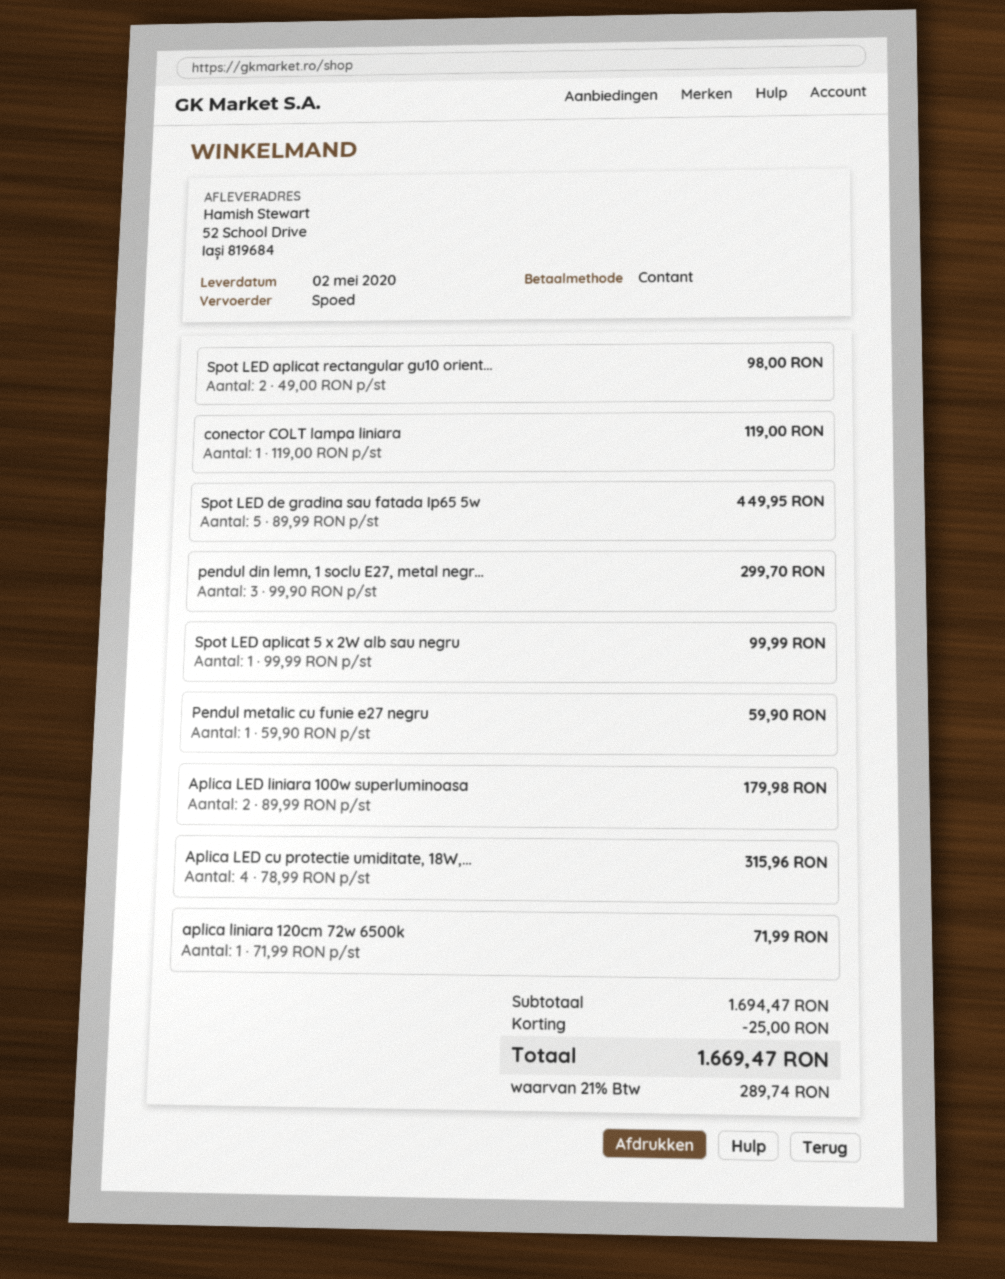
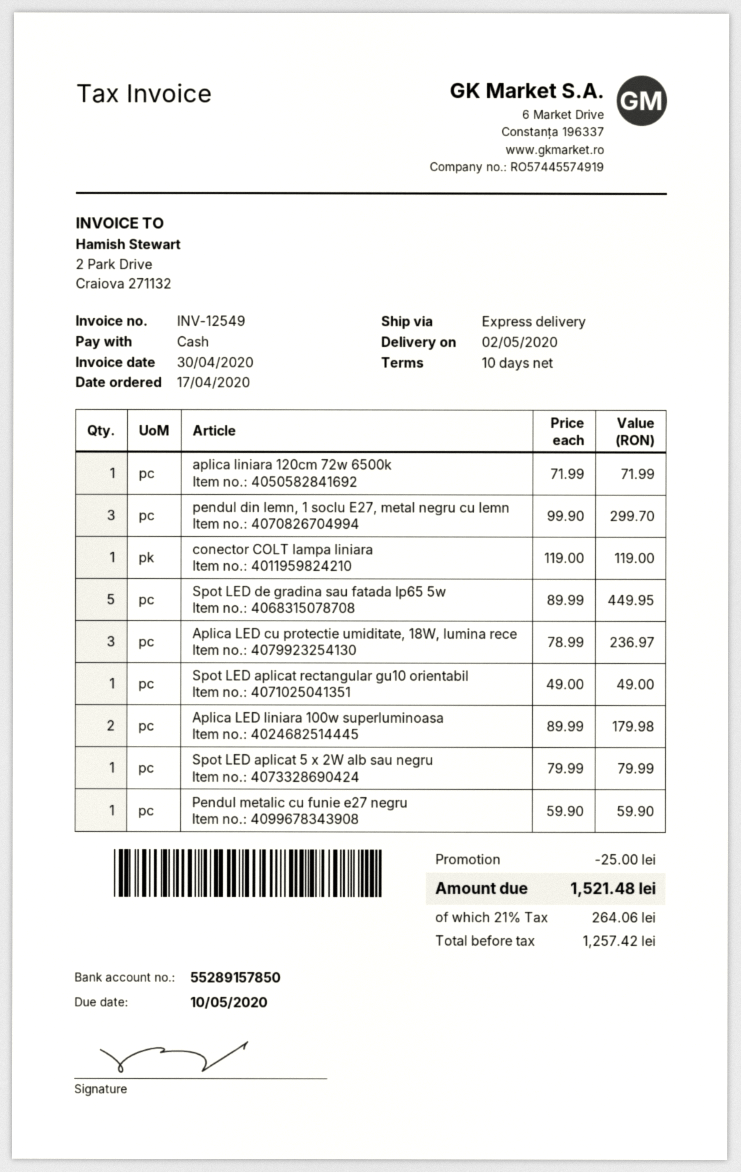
Spot LED aplicat rectangular gu10 orient...: 2 x 49.00 = 98.00 -> 1 x 49.00 = 49.00
Spot LED aplicat 5 x 2W alb sau negru: 1 x 99.99 = 99.99 -> 1 x 79.99 = 79.99
Aplica LED cu protectie umiditate, 18W,...: 4 x 78.99 = 315.96 -> 3 x 78.99 = 236.97
tax: 21% = 289.74 -> 21% = 264.06
total: 1669.47 -> 1521.48

